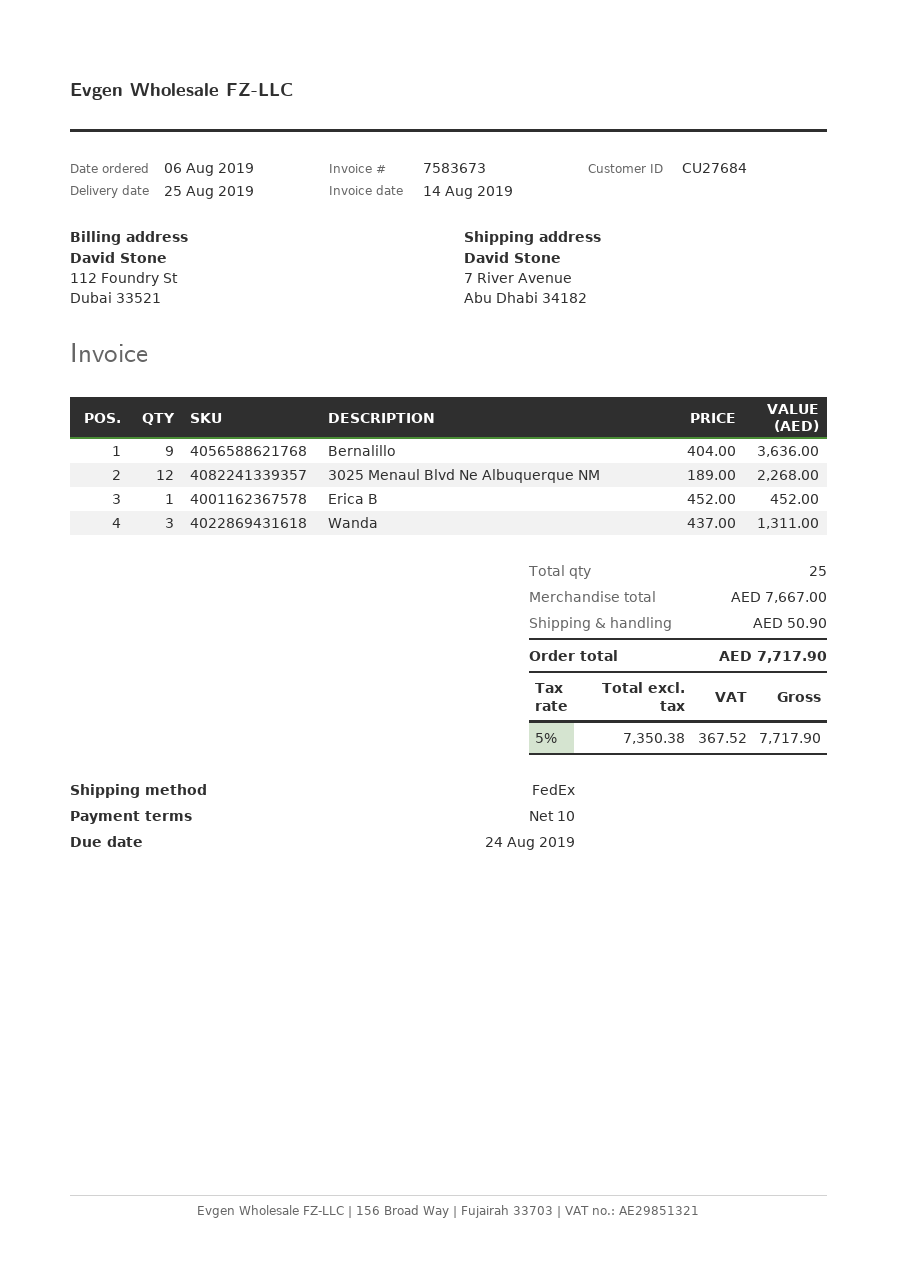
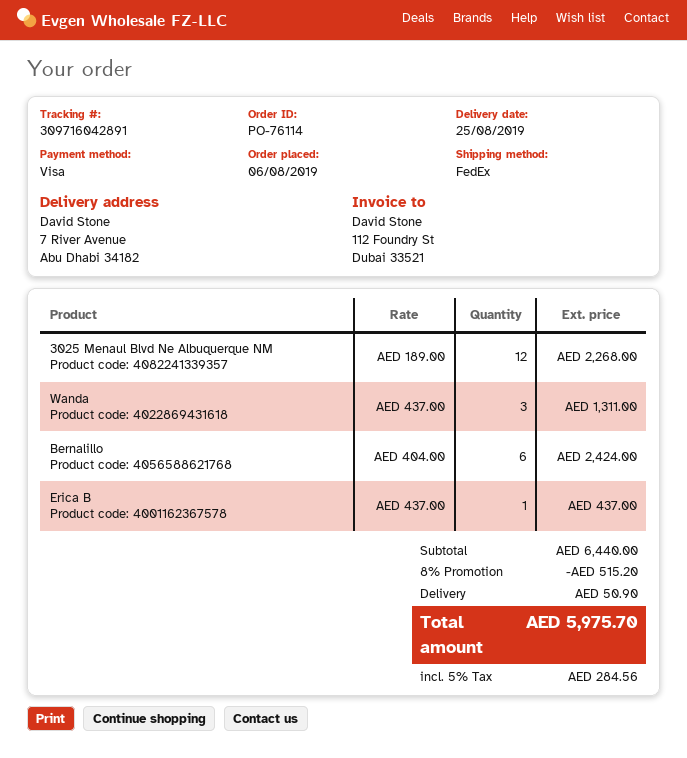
Bernalillo: 9 x 404.00 = 3636.00 -> 6 x 404.00 = 2424.00
Erica B: 1 x 452.00 = 452.00 -> 1 x 437.00 = 437.00
subtotal: 7667.00 -> 6440.00
discount: none -> 8% = 515.20
tax: 5% = 367.52 -> 5% = 284.56
total: 7717.90 -> 5975.70

